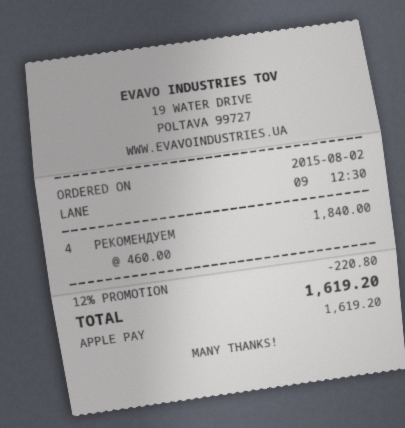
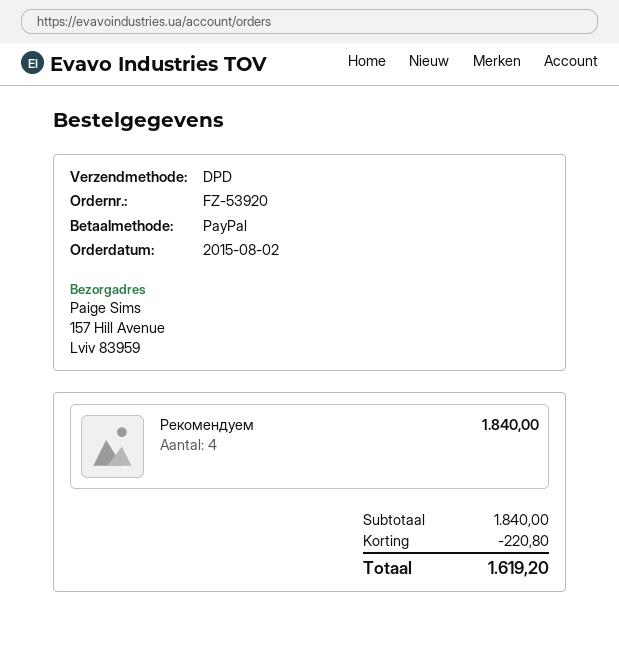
payment method: Apple Pay -> PayPal

